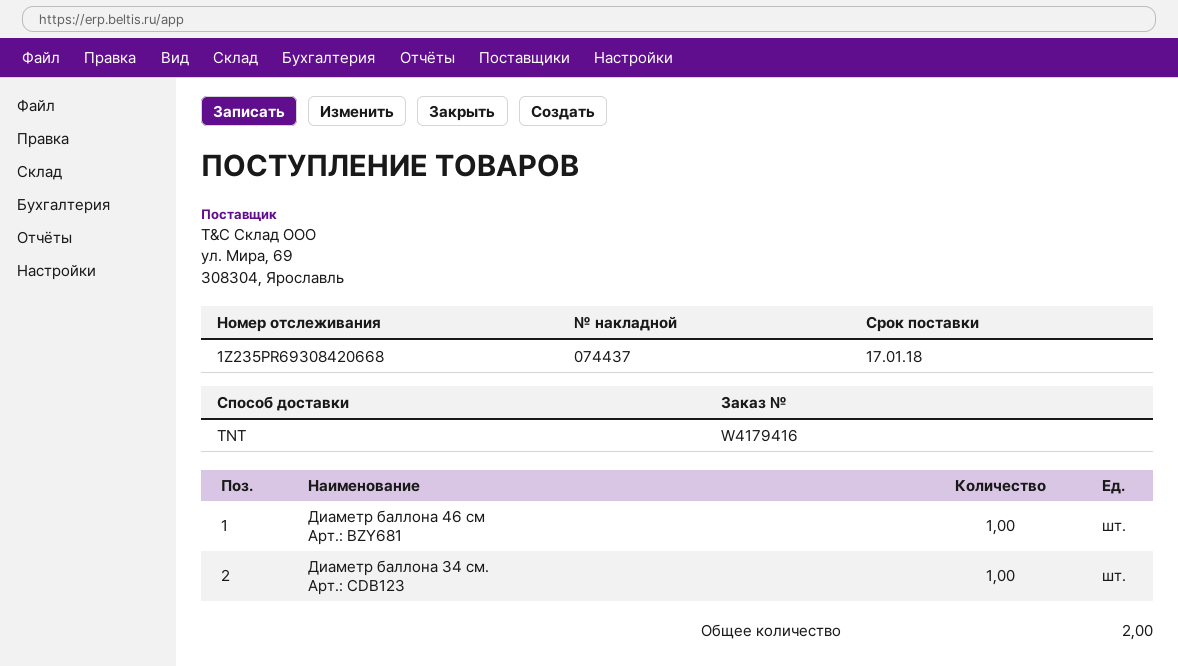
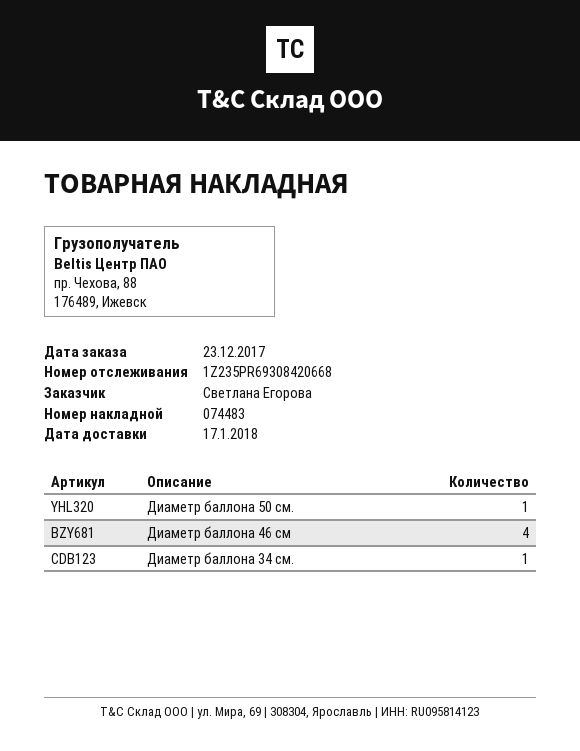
delivery note number: 074437 -> 074483
Диаметр баллона 46 см: 1 -> 4
Диаметр баллона 50 см.: none -> 1

